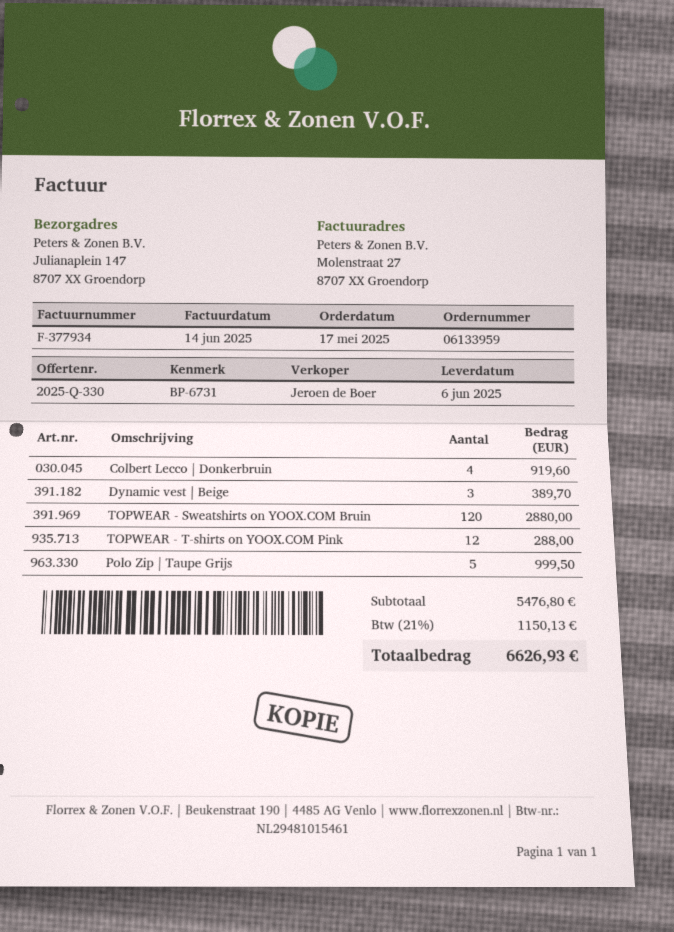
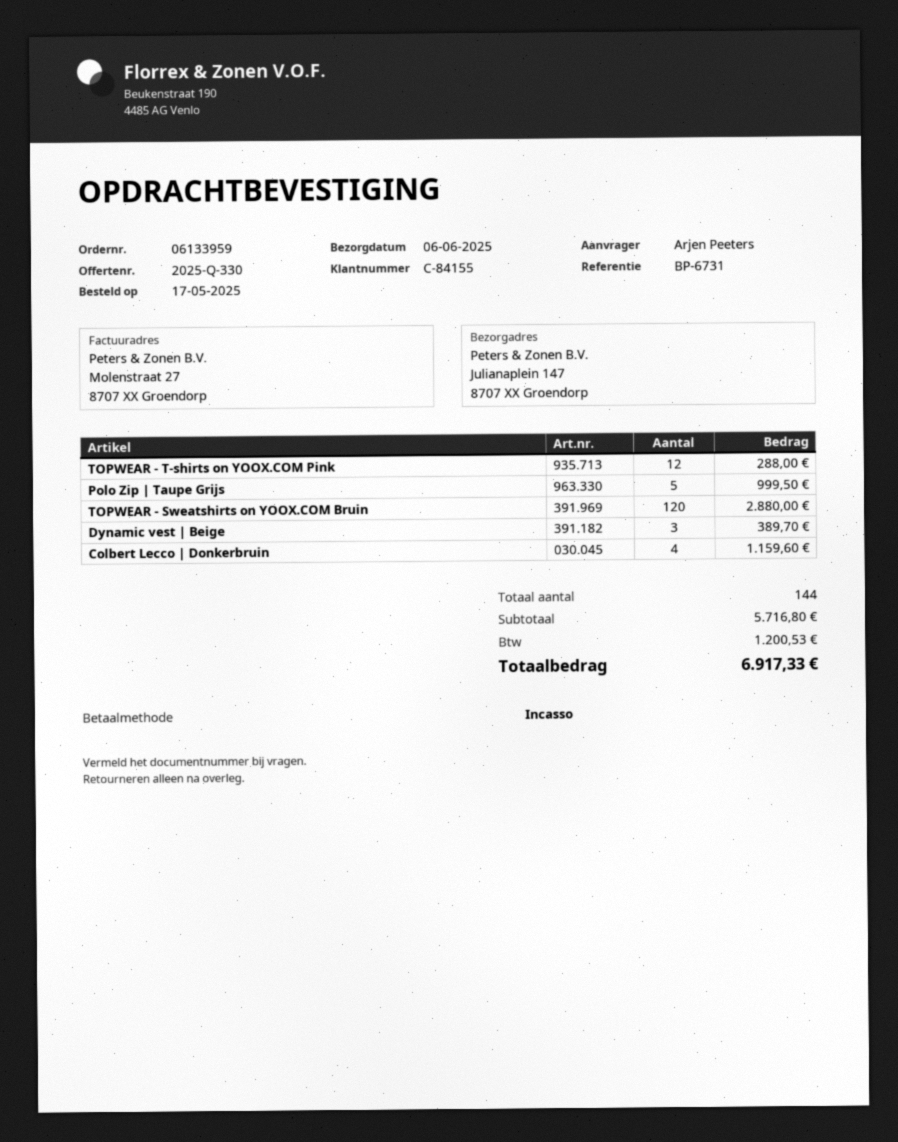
Colbert Lecco | Donkerbruin: 4 for 919.60 -> 4 for 1159.60
subtotal: 5476.80 -> 5716.80
tax: 1150.13 -> 1200.53
total: 6626.93 -> 6917.33

